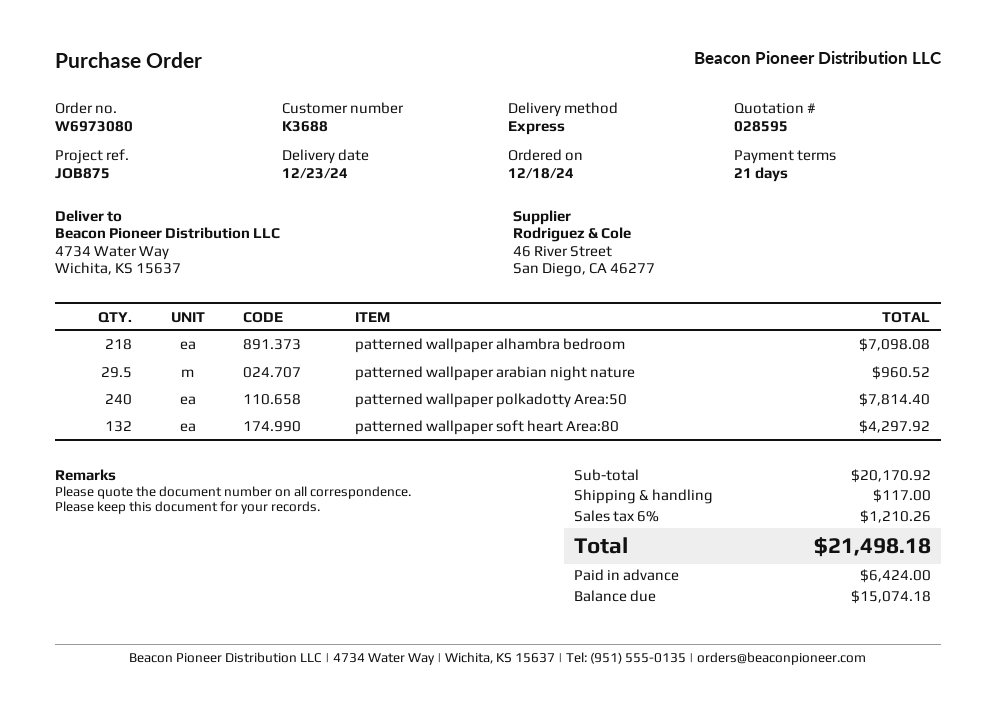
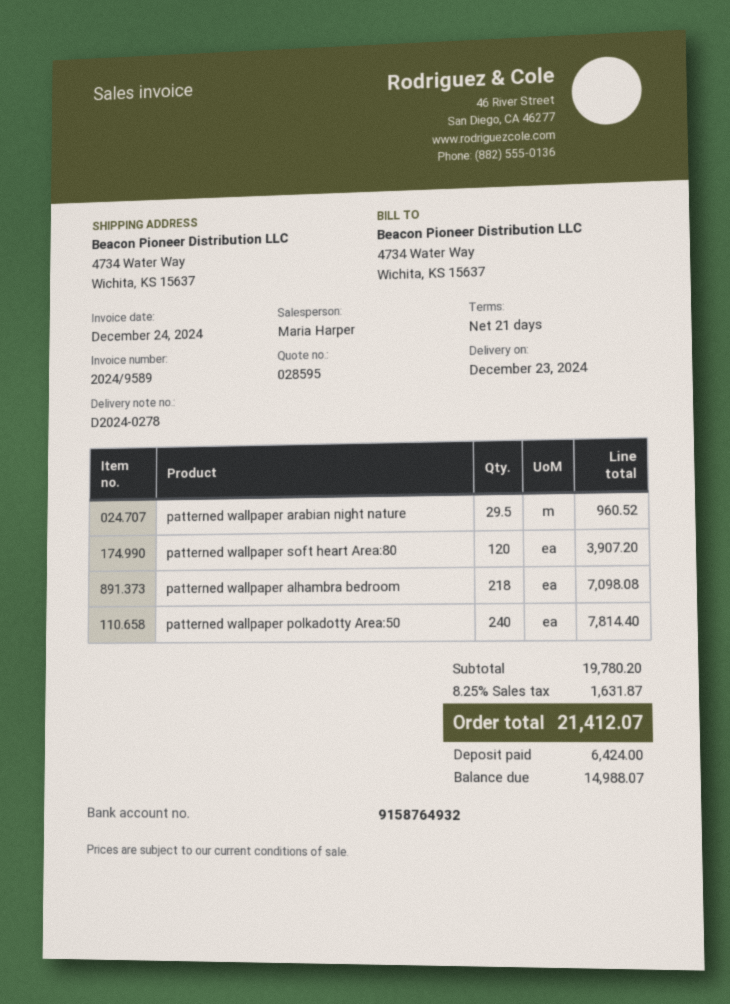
patterned wallpaper soft heart Area:80: 132 for 4297.92 -> 120 for 3907.20
subtotal: 20170.92 -> 19780.20
shipping: 117.00 -> none
tax: 6% = 1210.26 -> 8.25% = 1631.87
total: 21498.18 -> 21412.07
balance: 15074.18 -> 14988.07

